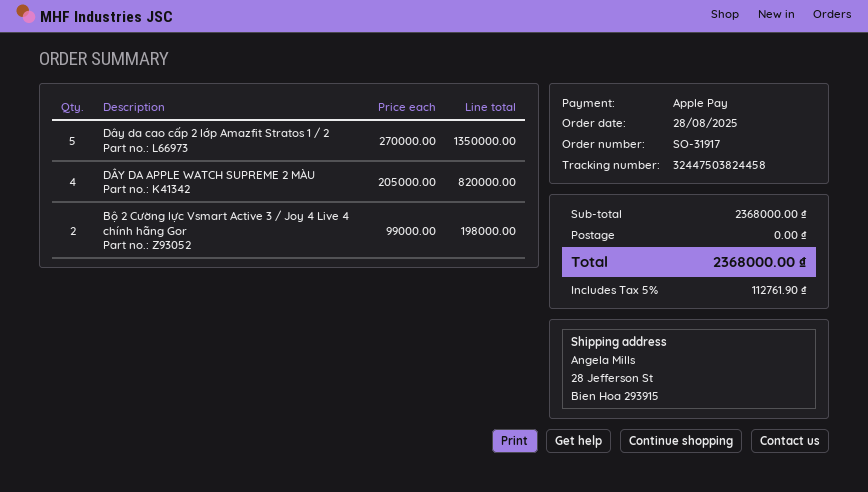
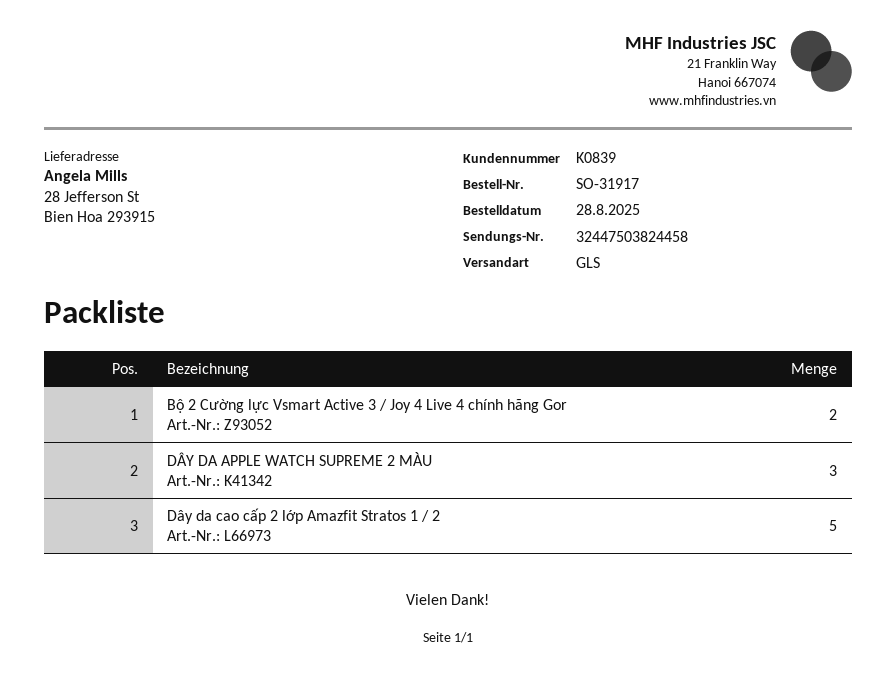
DÂY DA APPLE WATCH SUPREME 2 MÀU: 4 -> 3

